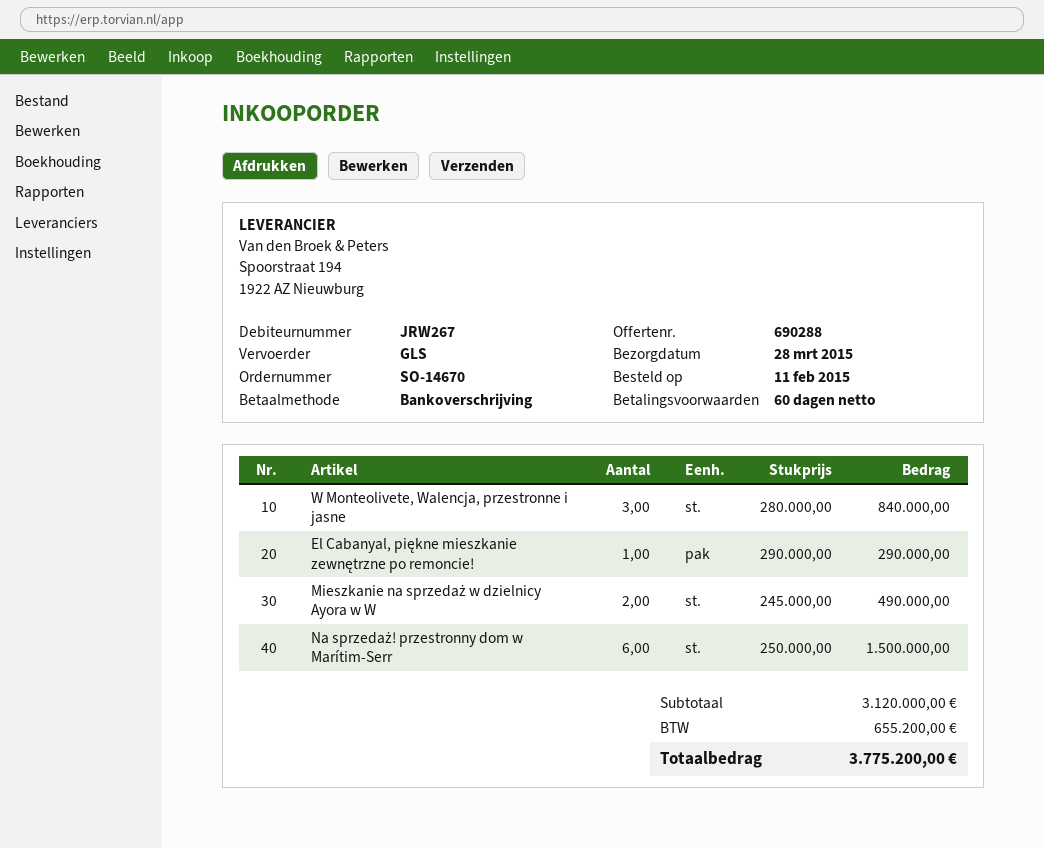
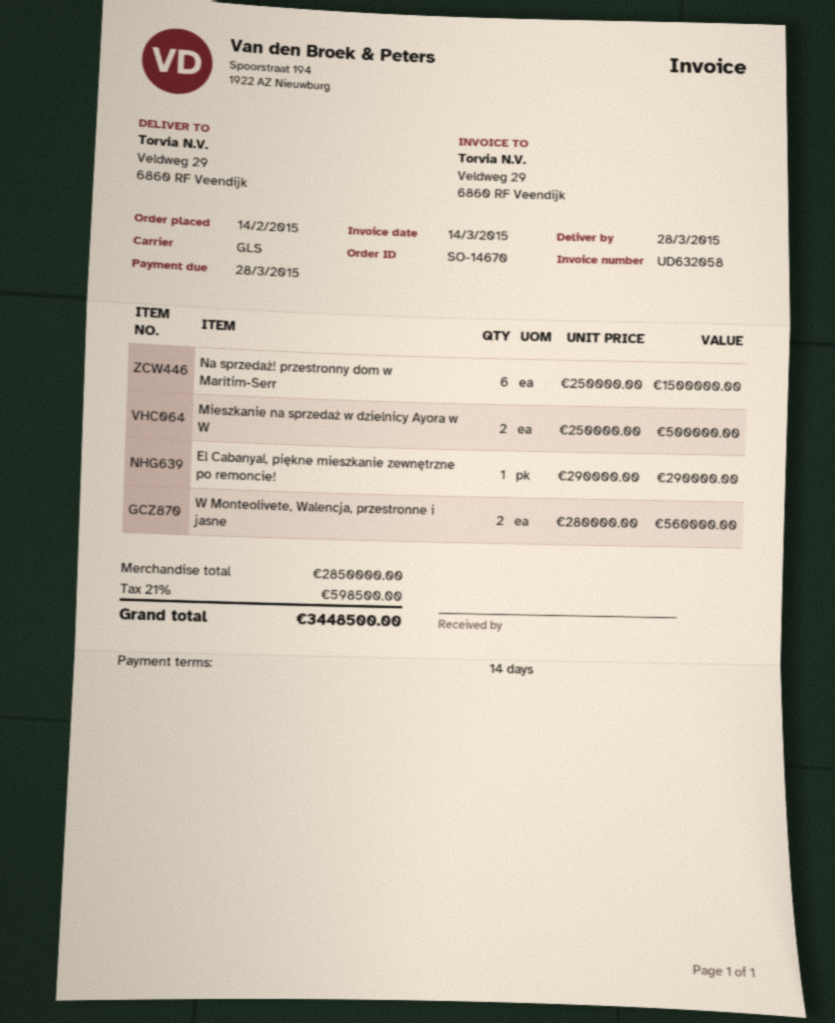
order date: 2015-02-11 -> 2015-02-14
payment terms: 60 days -> 14 days
W Monteolivete, Walencja, przestronne i jasne: 3 x 280000.00 = 840000.00 -> 2 x 280000.00 = 560000.00
Mieszkanie na sprzedaż w dzielnicy Ayora w W: 2 x 245000.00 = 490000.00 -> 2 x 250000.00 = 500000.00
subtotal: 3120000.00 -> 2850000.00
tax: 655200.00 -> 598500.00
total: 3775200.00 -> 3448500.00

